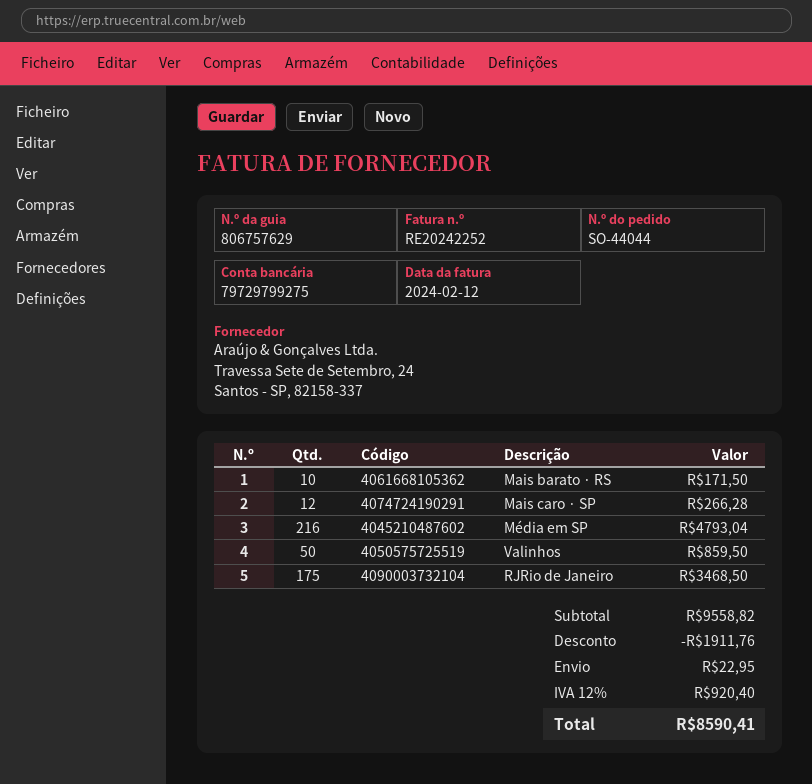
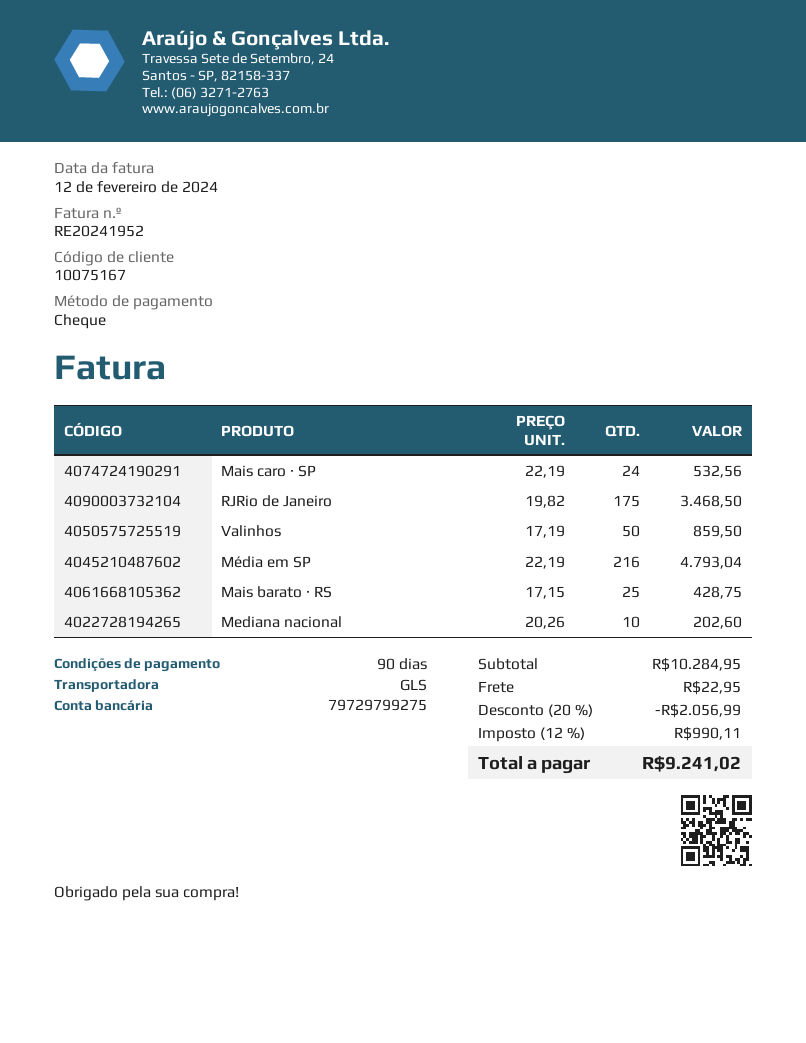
invoice number: RE20242252 -> RE20241952
Mais barato · RS: 10 for 171.50 -> 25 for 428.75
Mais caro · SP: 12 for 266.28 -> 24 for 532.56
Mediana nacional: none -> 10 for 202.60
subtotal: 9558.82 -> 10284.95
discount: 1911.76 -> 2056.99
tax: 12% = 920.40 -> 12% = 990.11
total: 8590.41 -> 9241.02

